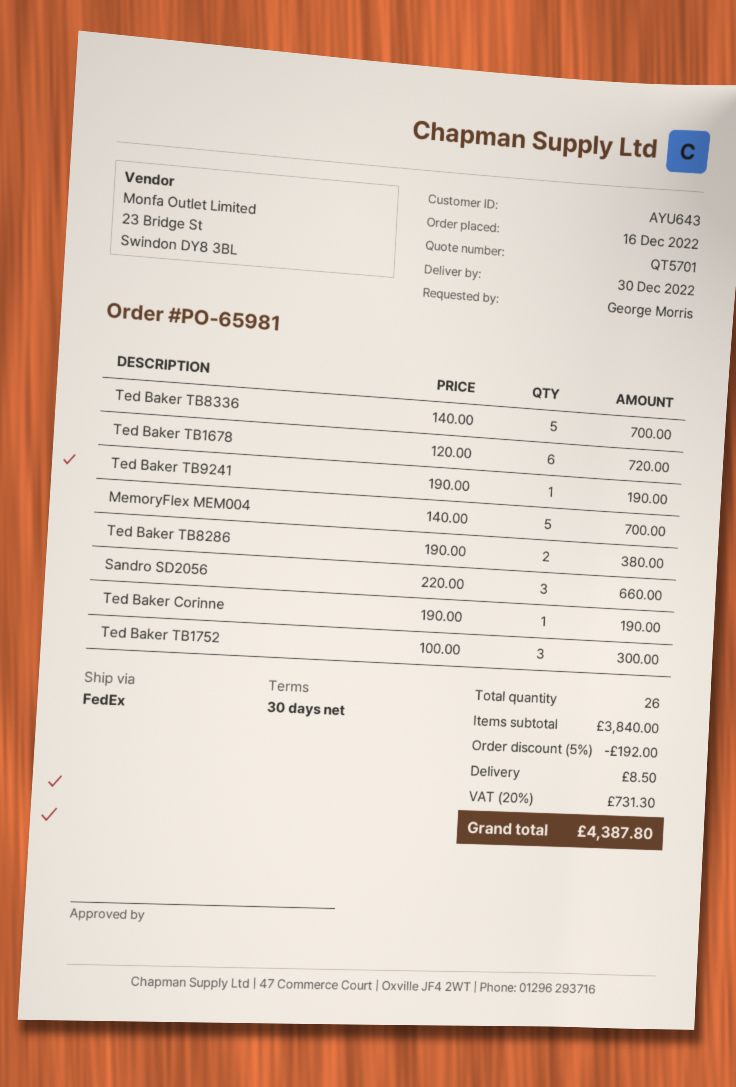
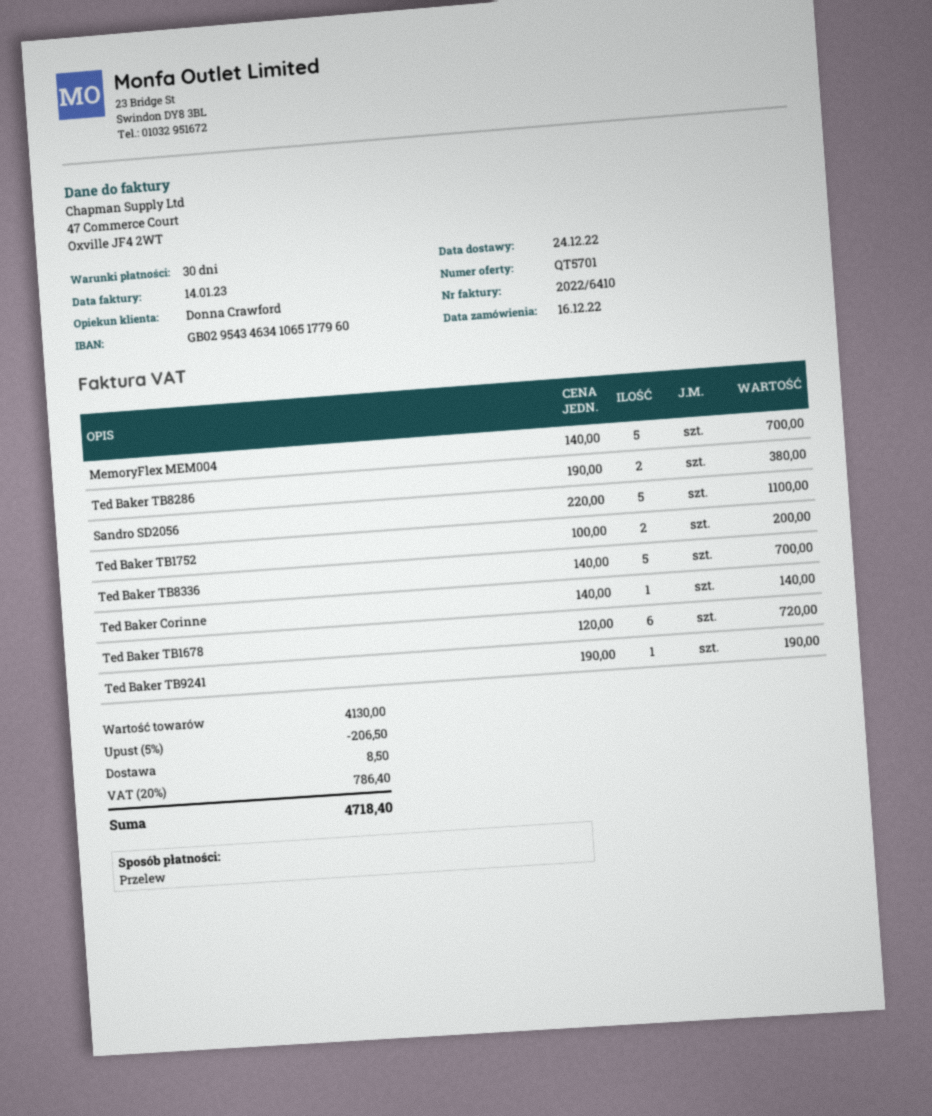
delivery date: 2022-12-30 -> 2022-12-24
Sandro SD2056: 3 x 220.00 = 660.00 -> 5 x 220.00 = 1100.00
Ted Baker Corinne: 1 x 190.00 = 190.00 -> 1 x 140.00 = 140.00
Ted Baker TB1752: 3 x 100.00 = 300.00 -> 2 x 100.00 = 200.00
subtotal: 3840.00 -> 4130.00
discount: 5% = 192.00 -> 5% = 206.50
tax: 20% = 731.30 -> 20% = 786.40
total: 4387.80 -> 4718.40

